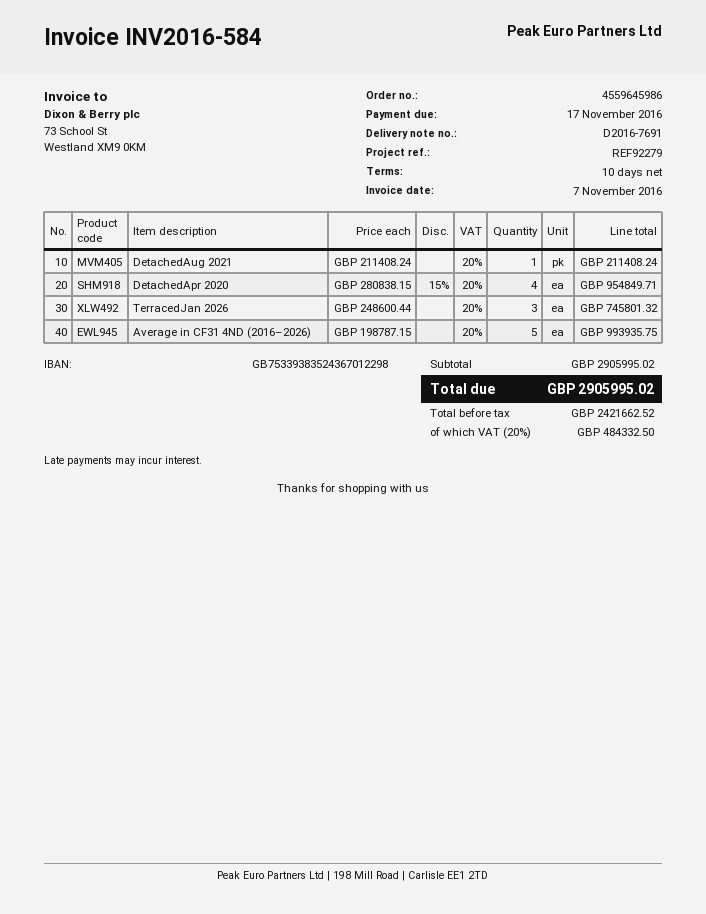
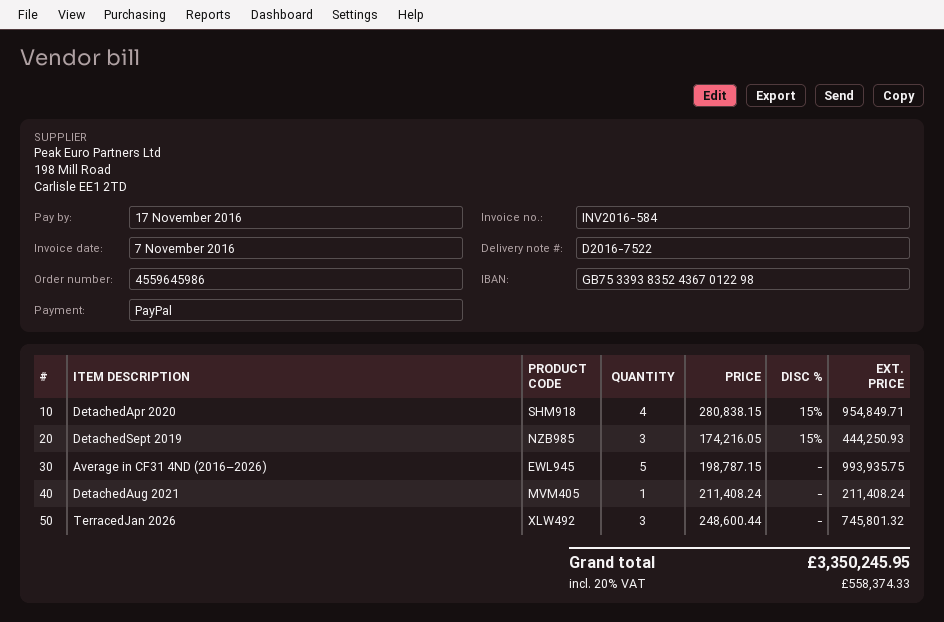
delivery note number: D2016-7691 -> D2016-7522
DetachedSept 2019: none -> 3 x 174216.05 - 15% = 444250.93
tax: 20% = 484332.50 -> 20% = 558374.33
total: 2905995.02 -> 3350245.95

